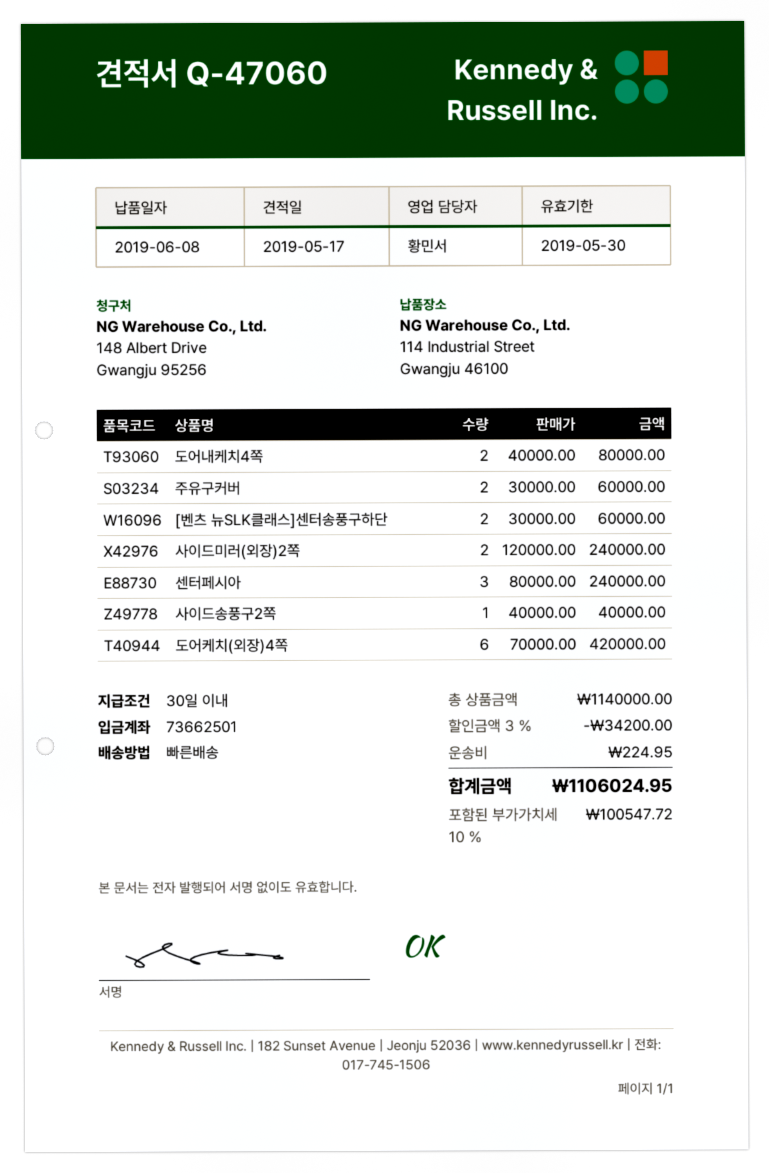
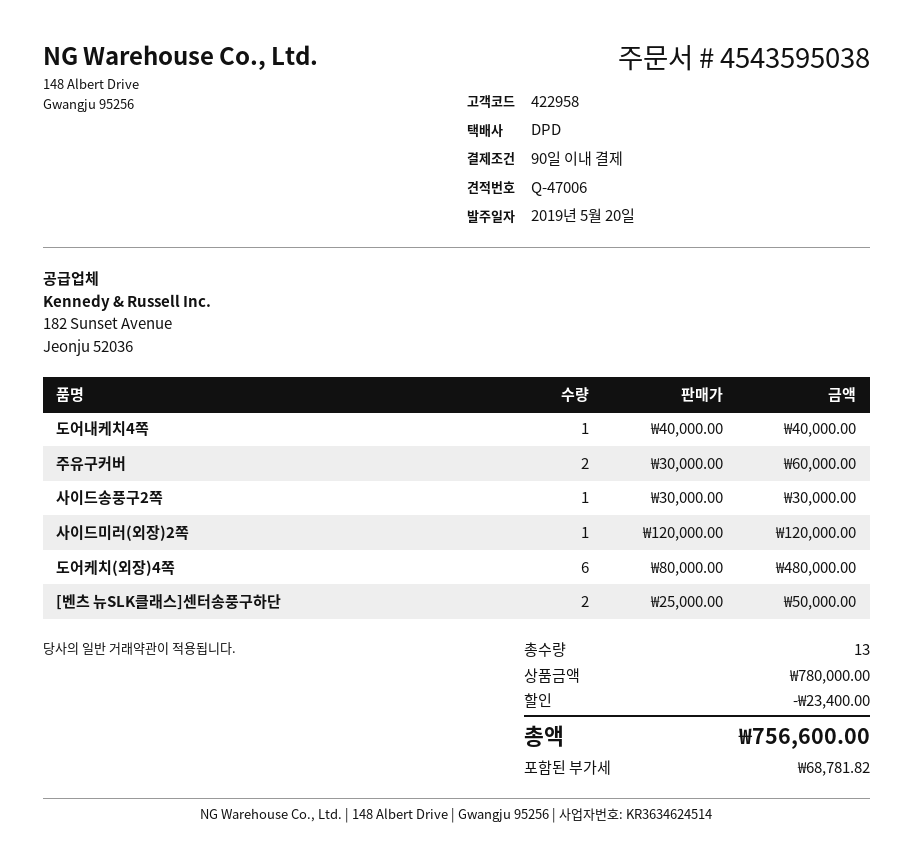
quote number: Q-47060 -> Q-47006
payment terms: 30 days -> 90 days
shipping method: express -> DPD
도어내케치4쪽: 2 x 40000.00 = 80000.00 -> 1 x 40000.00 = 40000.00
[벤츠 뉴SLK클래스]센터송풍구하단: 2 x 30000.00 = 60000.00 -> 2 x 25000.00 = 50000.00
사이드미러(외장)2쪽: 2 x 120000.00 = 240000.00 -> 1 x 120000.00 = 120000.00
센터페시아: 3 x 80000.00 = 240000.00 -> none
사이드송풍구2쪽: 1 x 40000.00 = 40000.00 -> 1 x 30000.00 = 30000.00
도어케치(외장)4쪽: 6 x 70000.00 = 420000.00 -> 6 x 80000.00 = 480000.00
subtotal: 1140000.00 -> 780000.00
discount: 34200.00 -> 23400.00
shipping: 224.95 -> none
tax: 100547.72 -> 68781.82
total: 1106024.95 -> 756600.00

